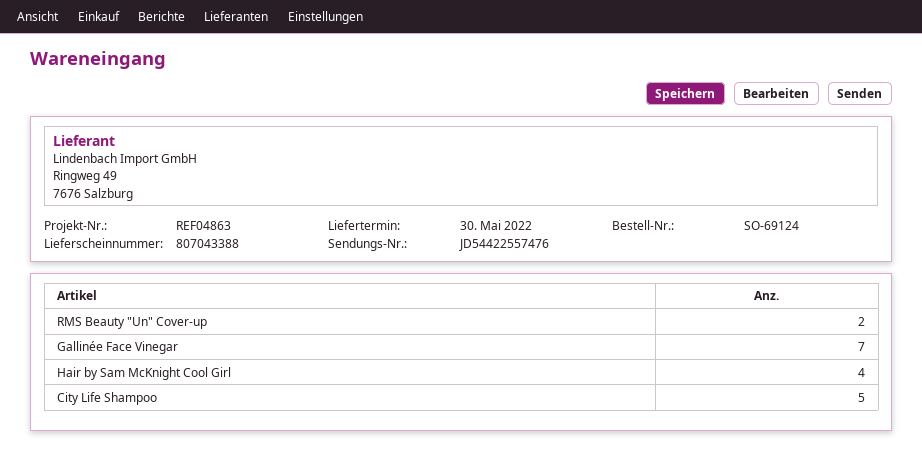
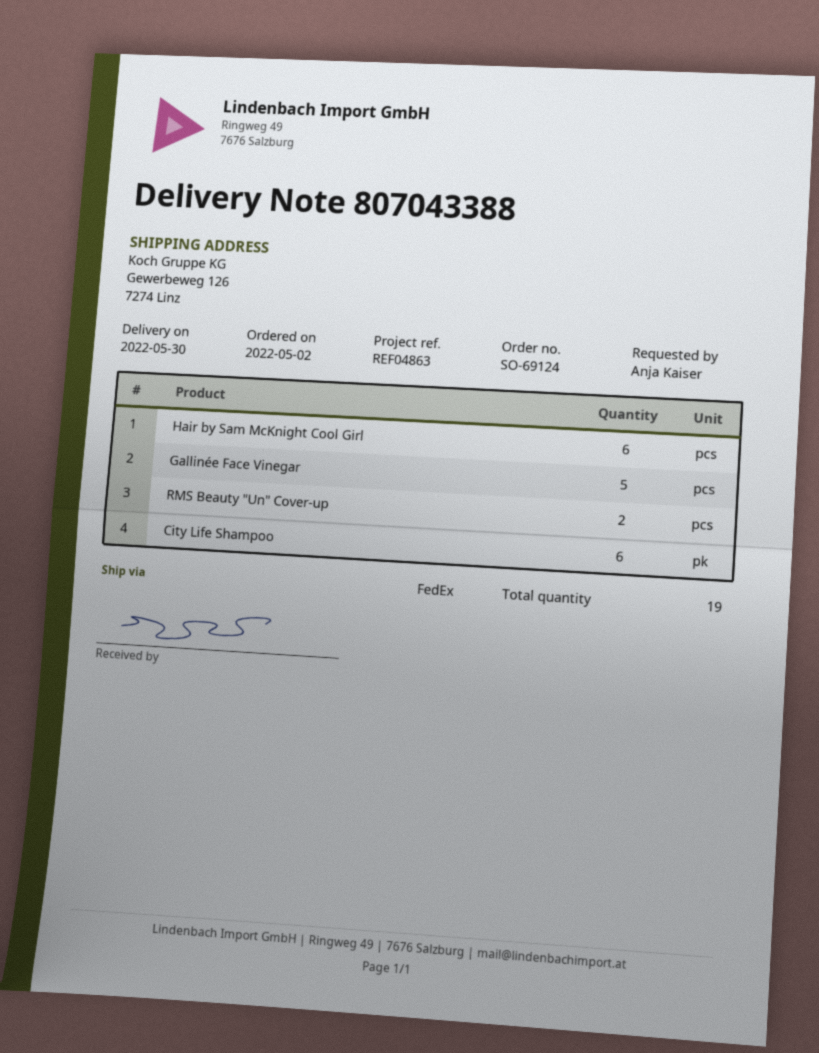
Gallinée Face Vinegar: 7 -> 5
Hair by Sam McKnight Cool Girl: 4 -> 6
City Life Shampoo: 5 -> 6

